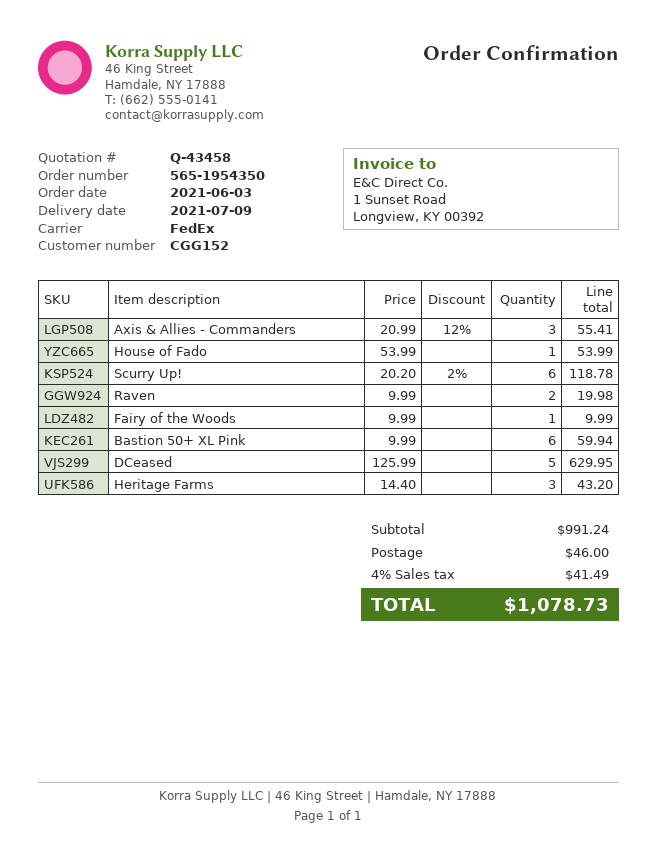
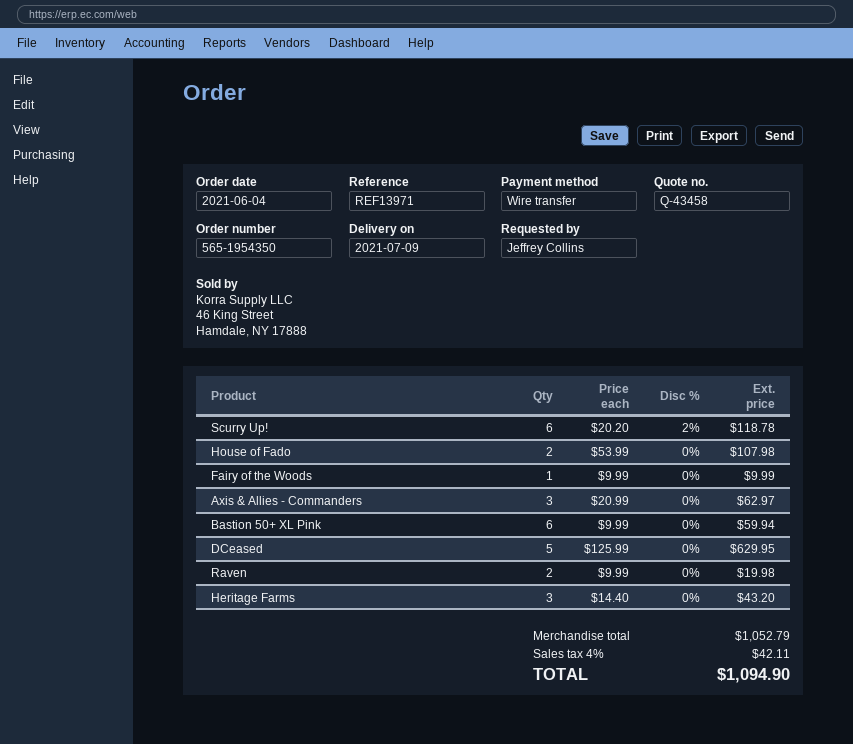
order date: 2021-06-03 -> 2021-06-04
Axis & Allies - Commanders: 3 x 20.99 - 12% = 55.41 -> 3 x 20.99 = 62.97
House of Fado: 1 x 53.99 = 53.99 -> 2 x 53.99 = 107.98
subtotal: 991.24 -> 1052.79
shipping: 46.00 -> none
tax: 4% = 41.49 -> 4% = 42.11
total: 1078.73 -> 1094.90

